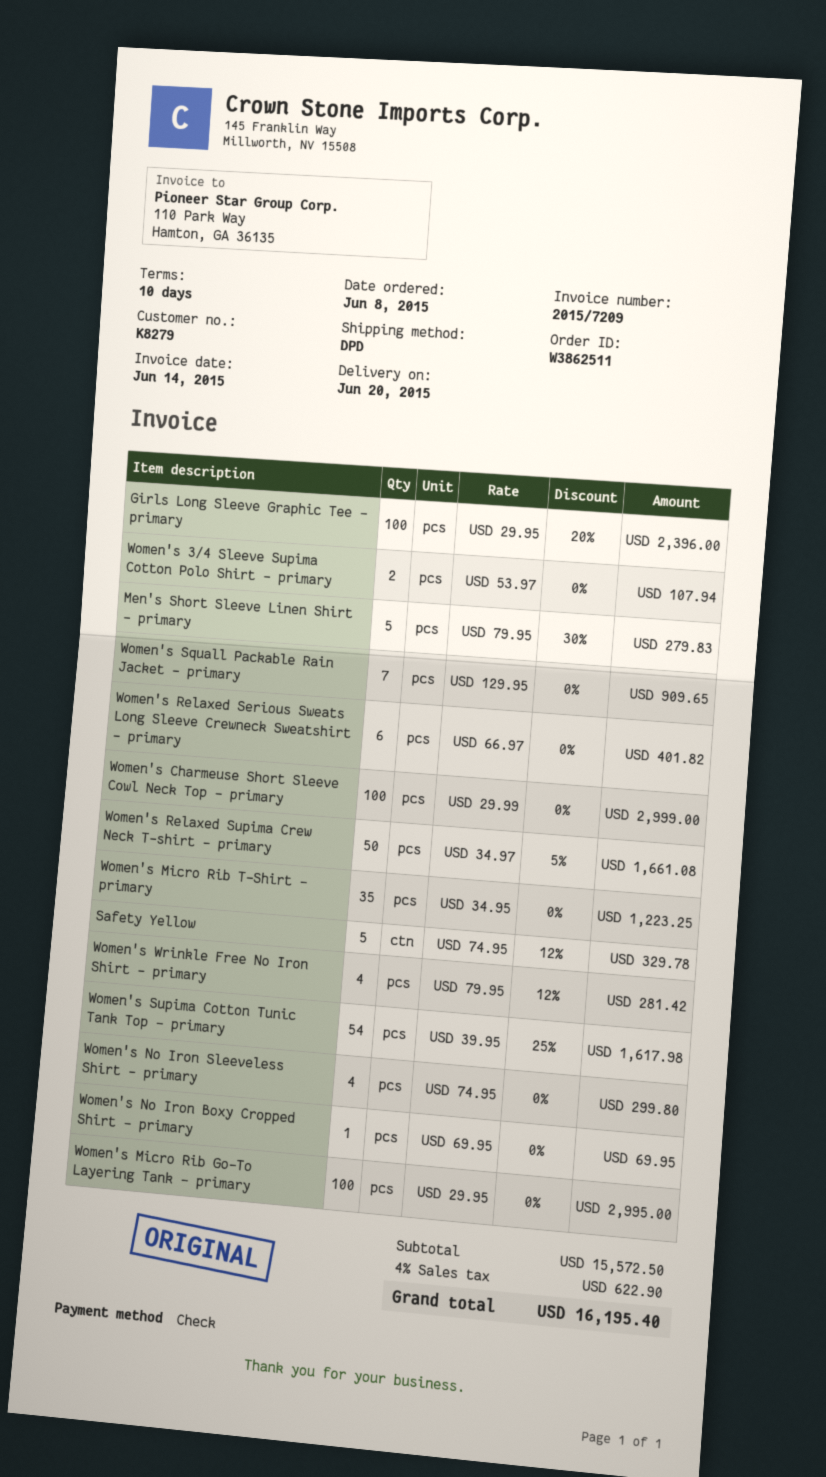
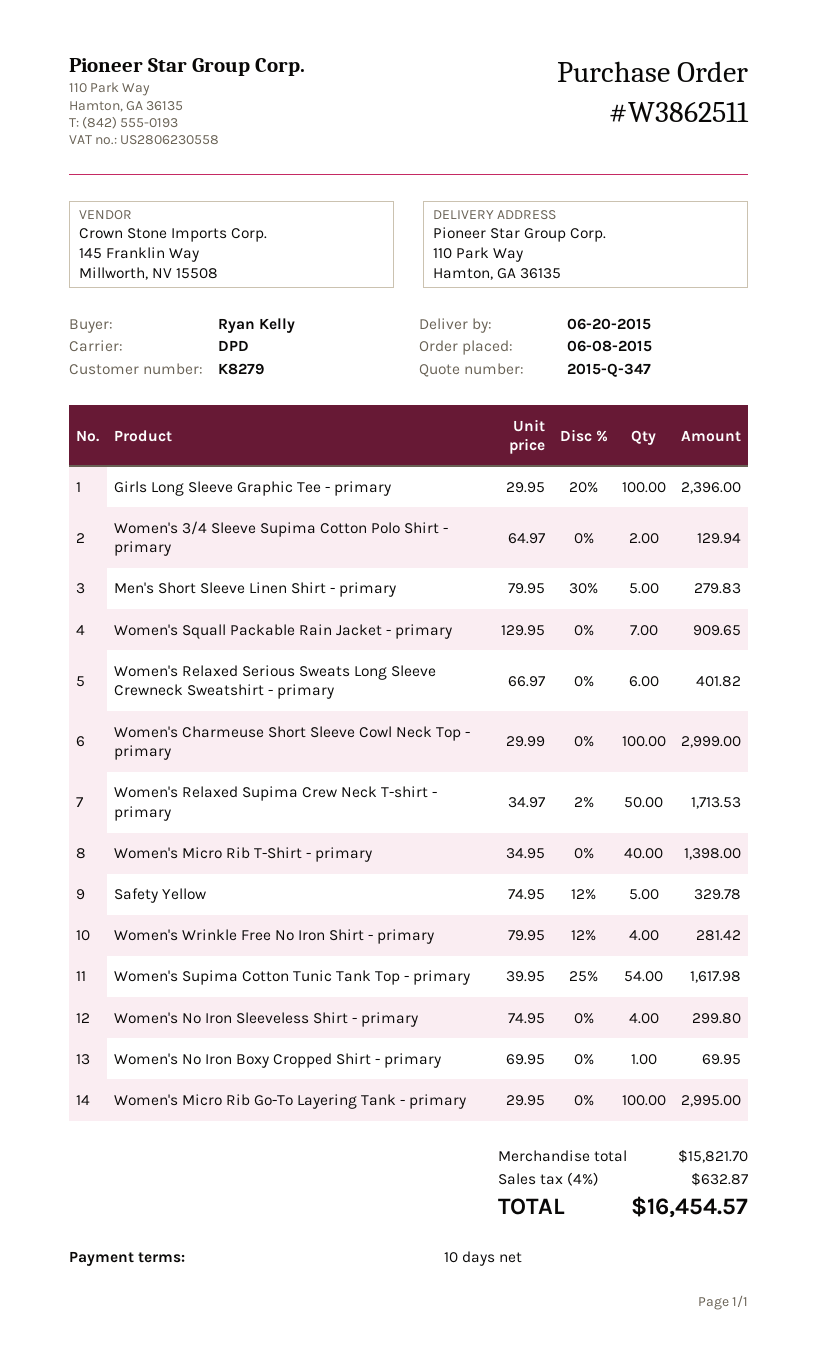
Women's 3/4 Sleeve Supima Cotton Polo Shirt - primary: 2 x 53.97 = 107.94 -> 2 x 64.97 = 129.94
Women's Relaxed Supima Crew Neck T-shirt - primary: 50 x 34.97 - 5% = 1661.08 -> 50 x 34.97 - 2% = 1713.53
Women's Micro Rib T-Shirt - primary: 35 x 34.95 = 1223.25 -> 40 x 34.95 = 1398.00
subtotal: 15572.50 -> 15821.70
tax: 4% = 622.90 -> 4% = 632.87
total: 16195.40 -> 16454.57

